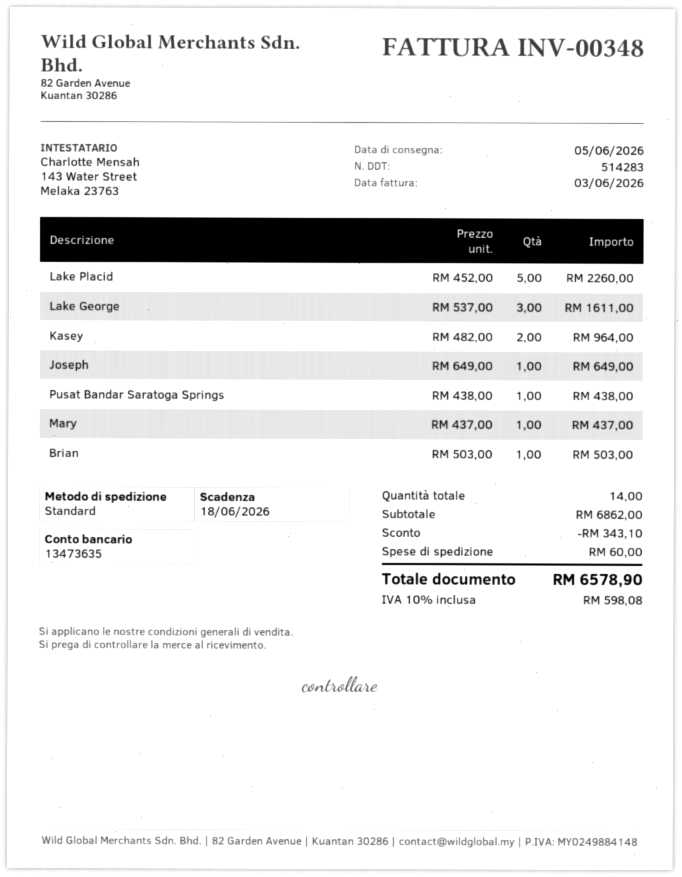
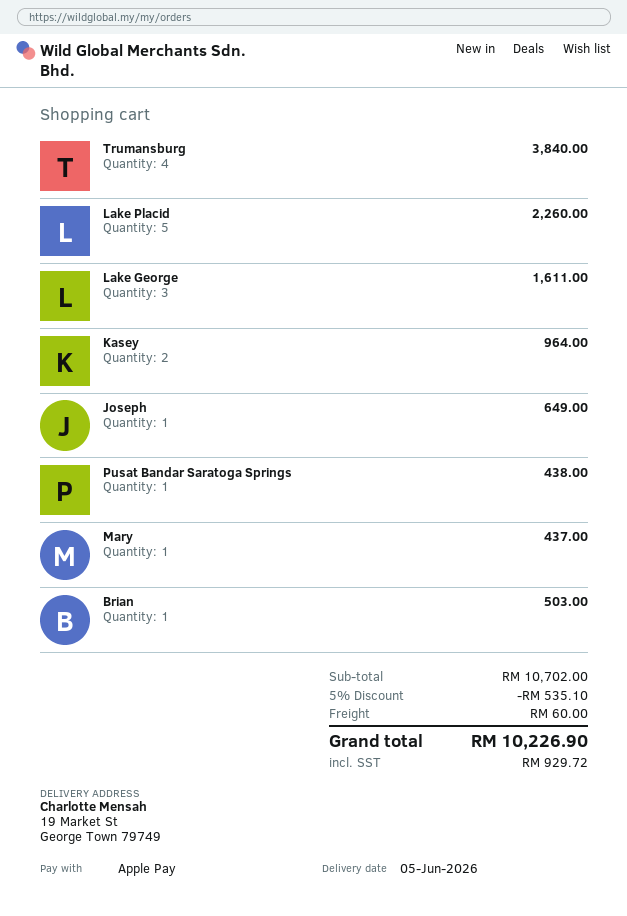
Trumansburg: none -> 4 for 3840.00
subtotal: 6862.00 -> 10702.00
discount: 343.10 -> 535.10
tax: 598.08 -> 929.72
total: 6578.90 -> 10226.90

